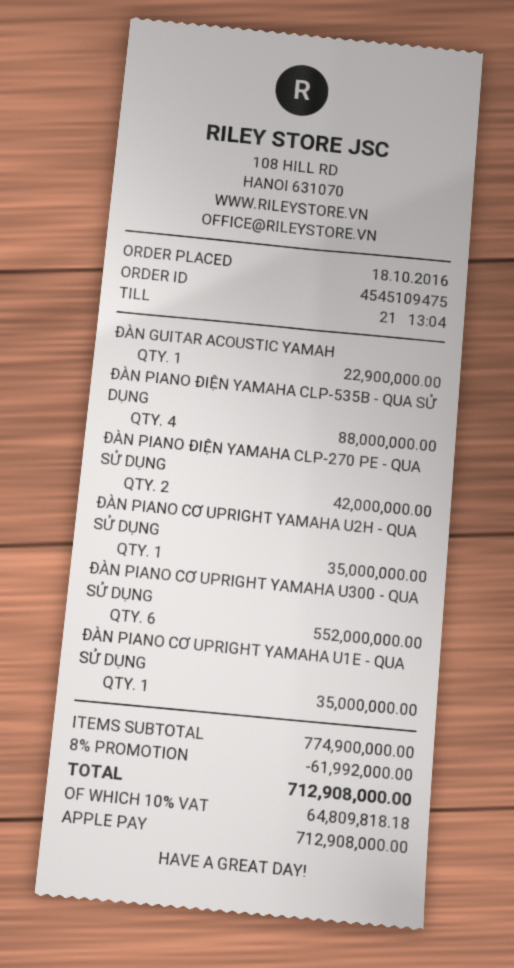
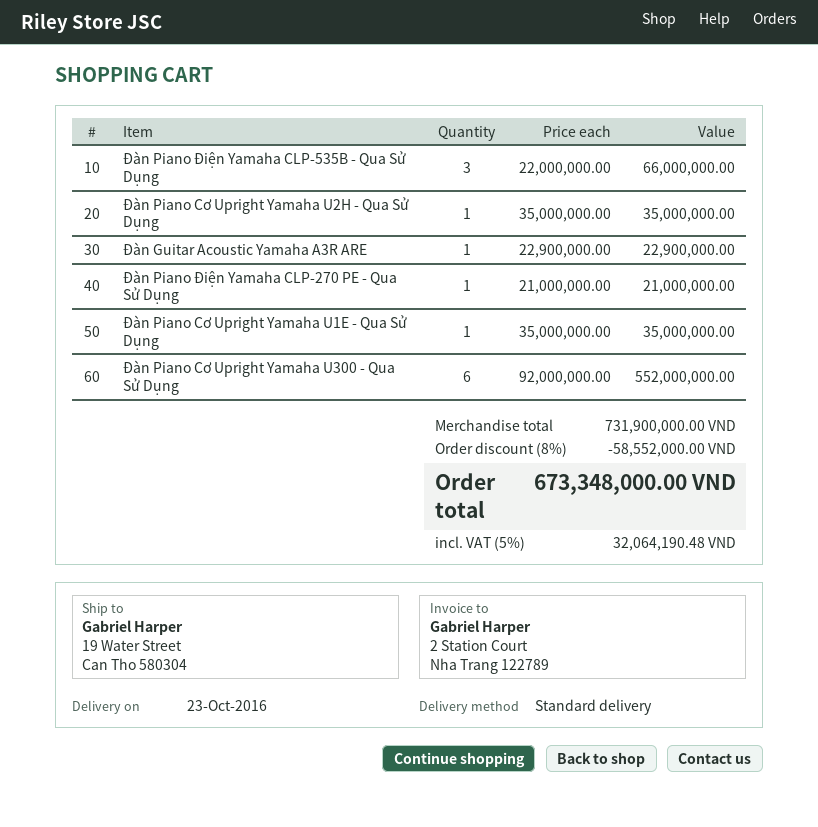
ĐÀN PIANO ĐIỆN YAMAHA CLP-535B - QUA SỬ DỤNG: 4 for 88000000.00 -> 3 for 66000000.00
ĐÀN PIANO ĐIỆN YAMAHA CLP-270 PE - QUA SỬ DỤNG: 2 for 42000000.00 -> 1 for 21000000.00
subtotal: 774900000.00 -> 731900000.00
discount: 8% = 61992000.00 -> 8% = 58552000.00
tax: 10% = 64809818.18 -> 5% = 32064190.48
total: 712908000.00 -> 673348000.00

